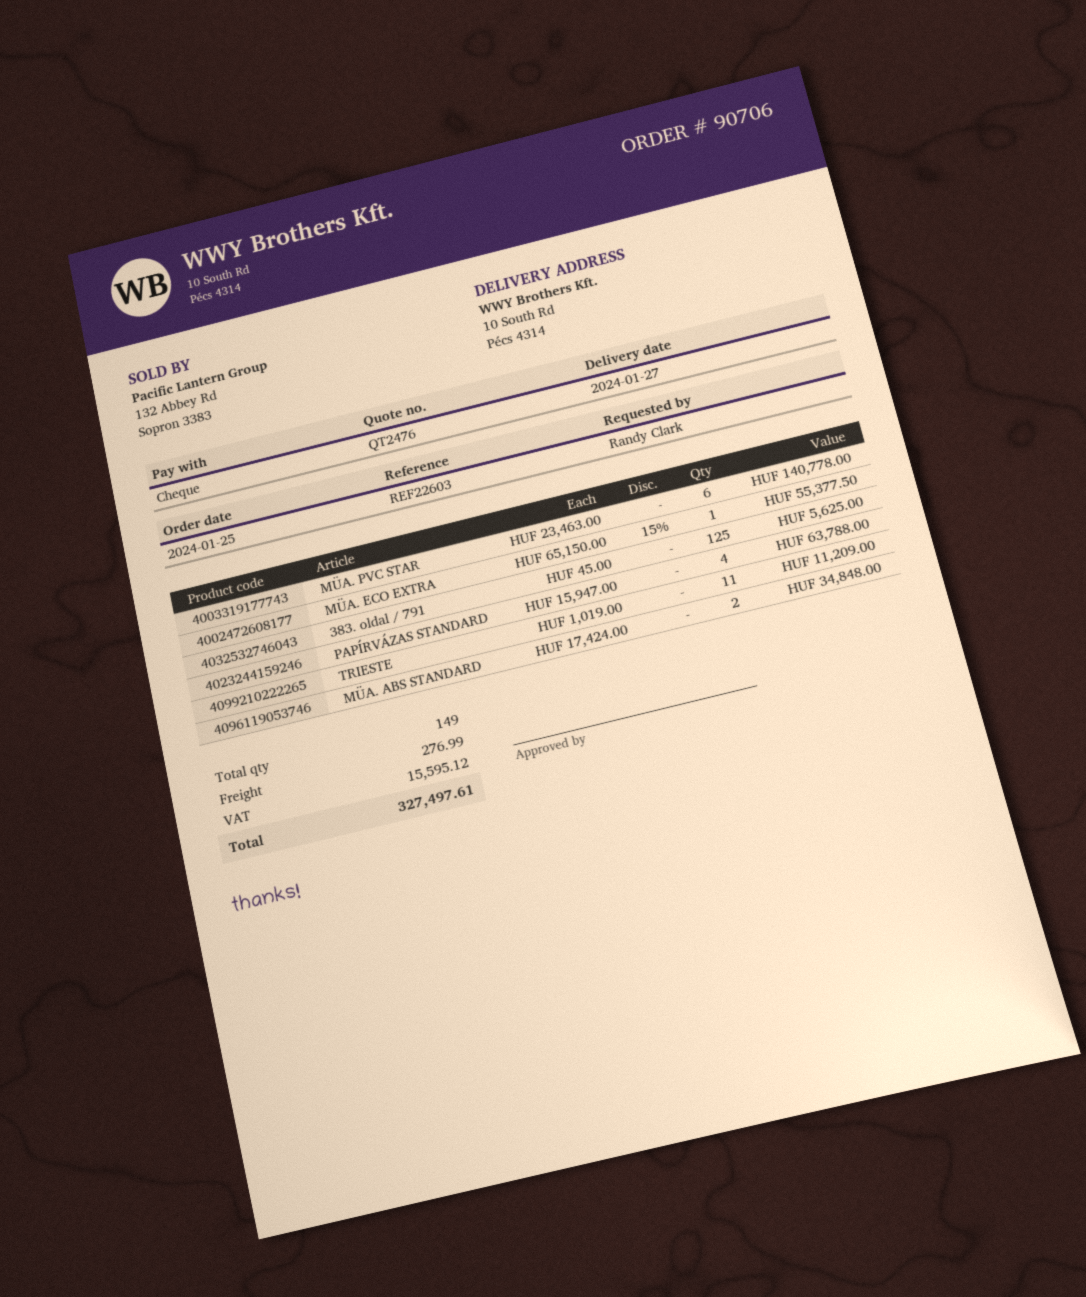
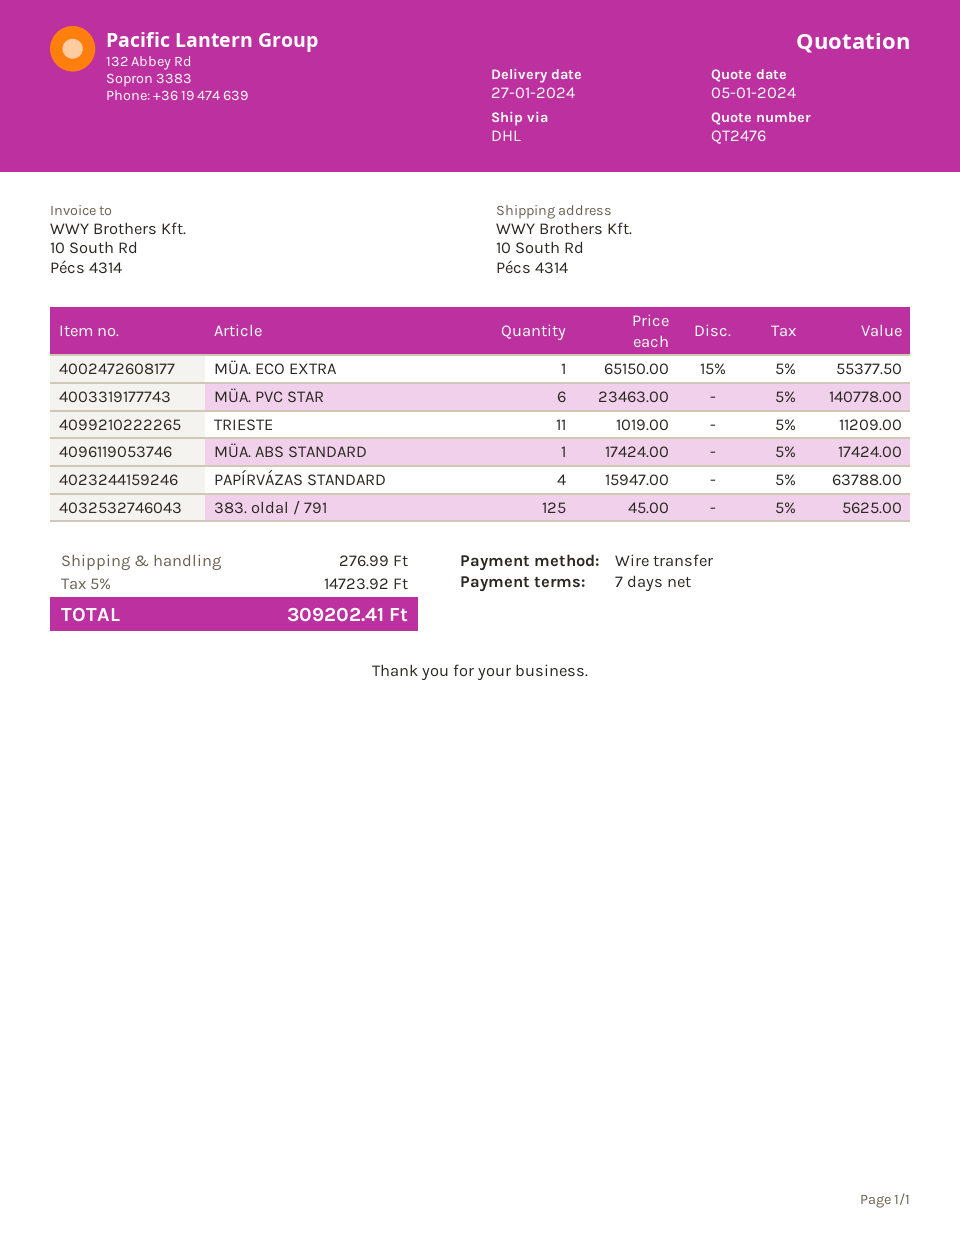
payment method: cheque -> bank transfer
MÜA. ABS STANDARD: 2 x 17424.00 = 34848.00 -> 1 x 17424.00 = 17424.00
tax: 15595.12 -> 14723.92
total: 327497.61 -> 309202.41

